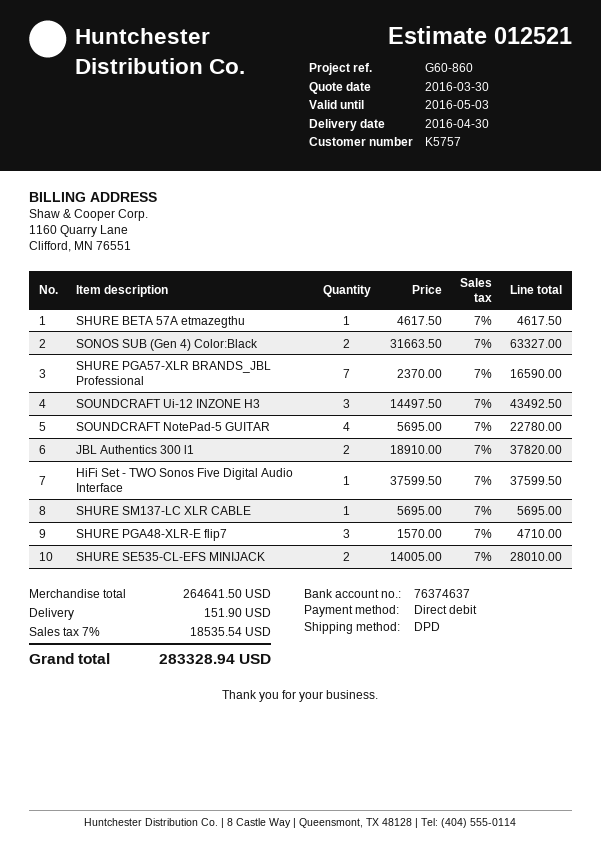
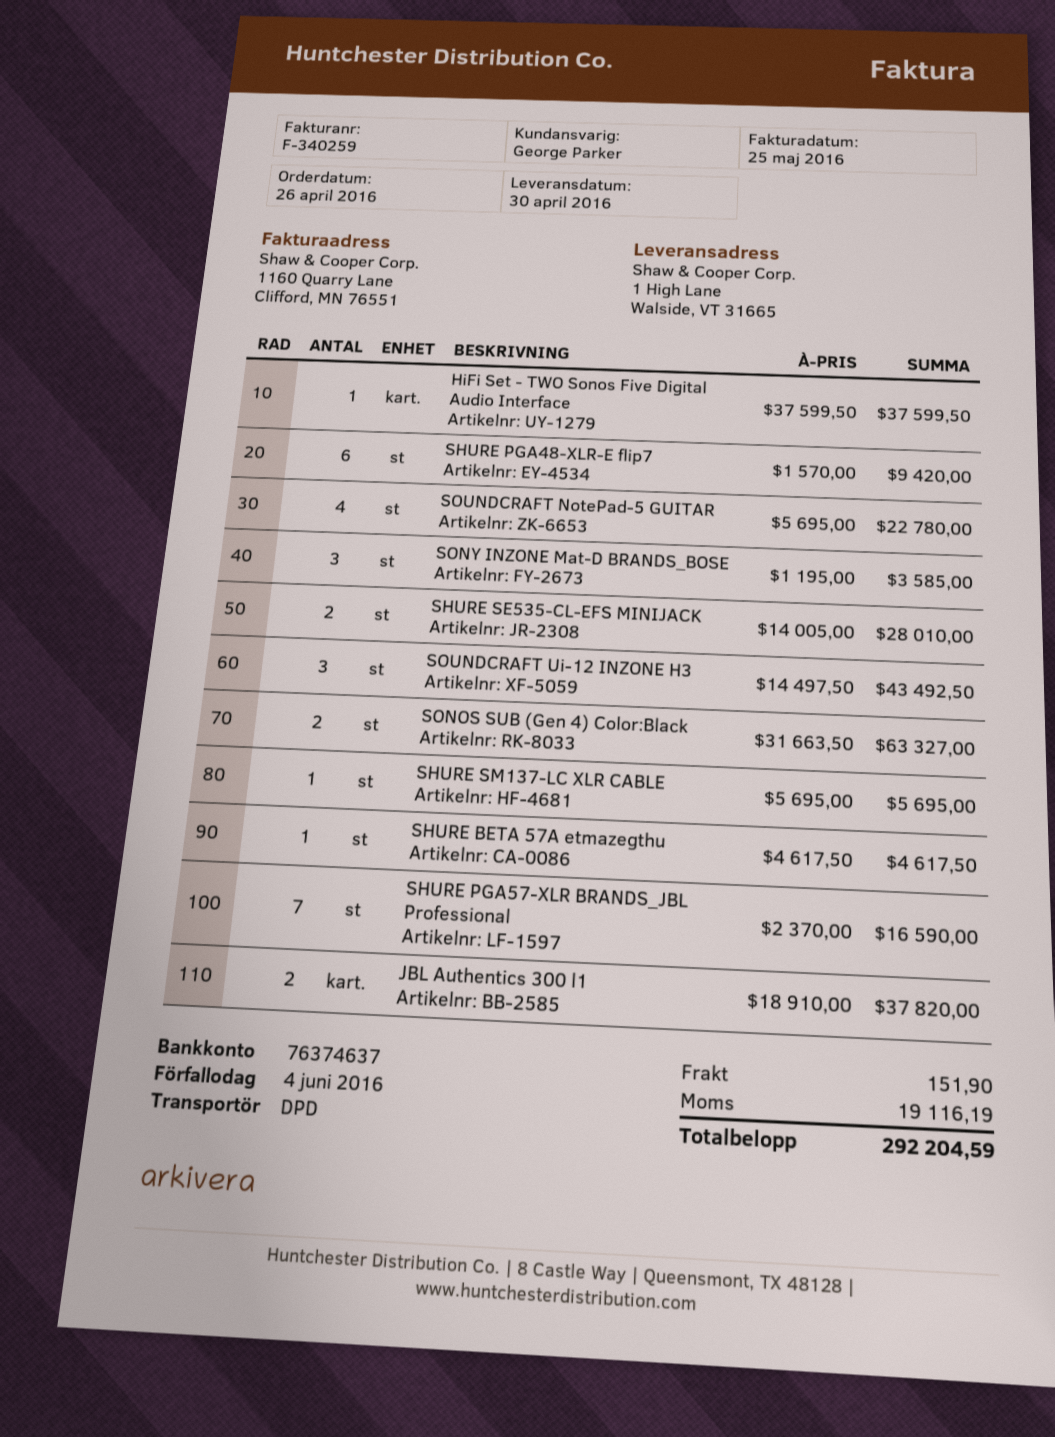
SHURE PGA48-XLR-E flip7: 3 x 1570.00 = 4710.00 -> 6 x 1570.00 = 9420.00
SONY INZONE Mat-D BRANDS_BOSE: none -> 3 x 1195.00 = 3585.00
tax: 18535.54 -> 19116.19
total: 283328.94 -> 292204.59

